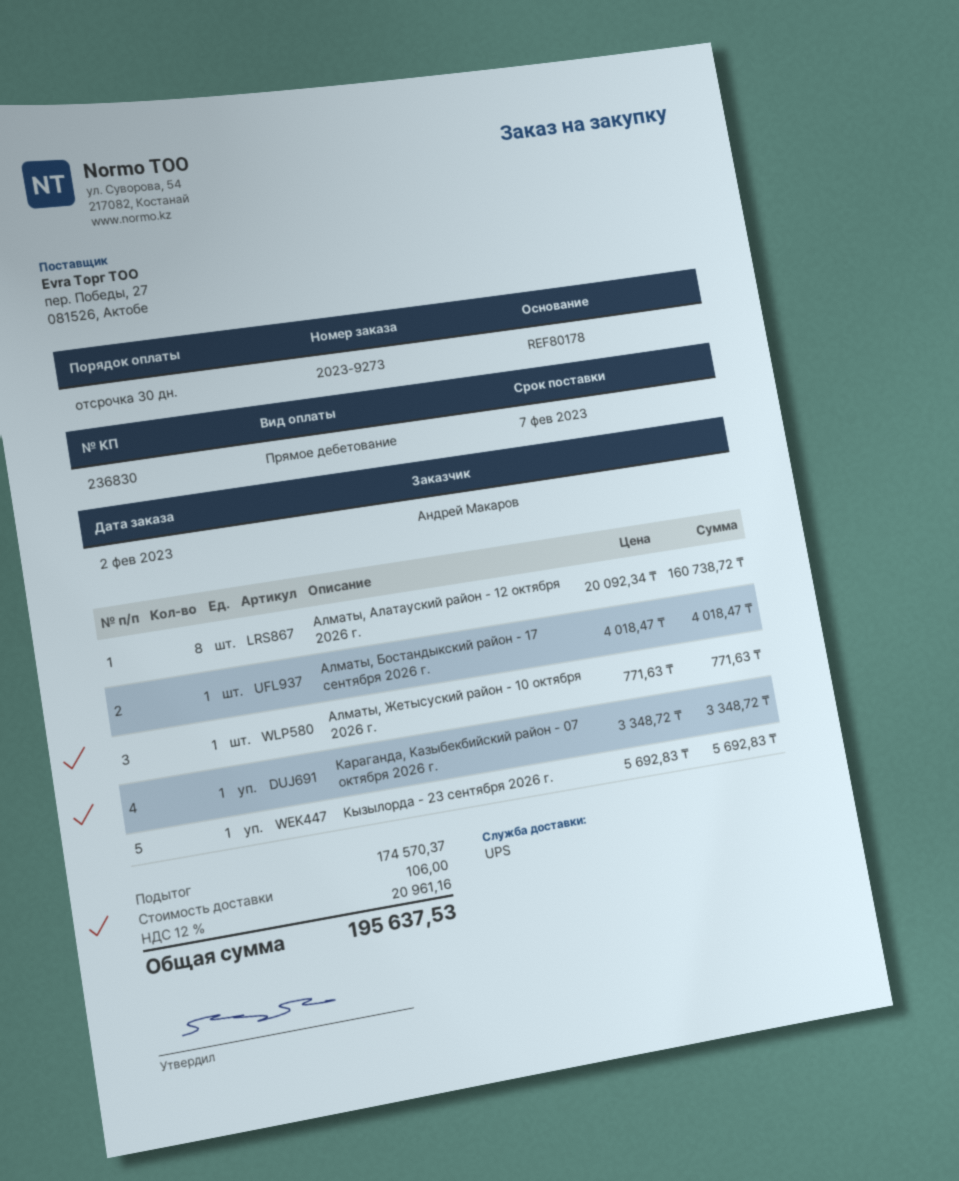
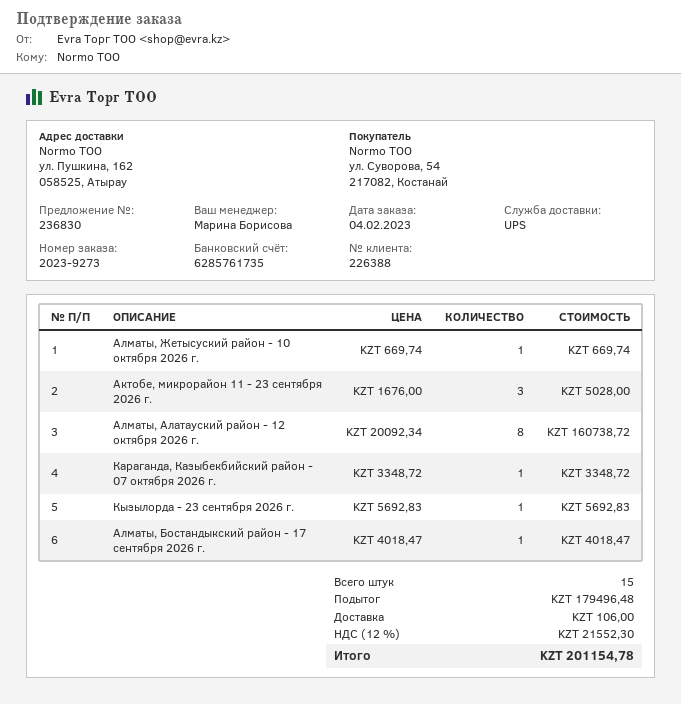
order date: 2023-02-02 -> 2023-02-04
Алматы, Жетысуский район - 10 октября 2026 г.: 1 x 771.63 = 771.63 -> 1 x 669.74 = 669.74
Актобе, микрорайон 11 - 23 сентября 2026 г.: none -> 3 x 1676.00 = 5028.00
subtotal: 174570.37 -> 179496.48
tax: 12% = 20961.16 -> 12% = 21552.30
total: 195637.53 -> 201154.78

